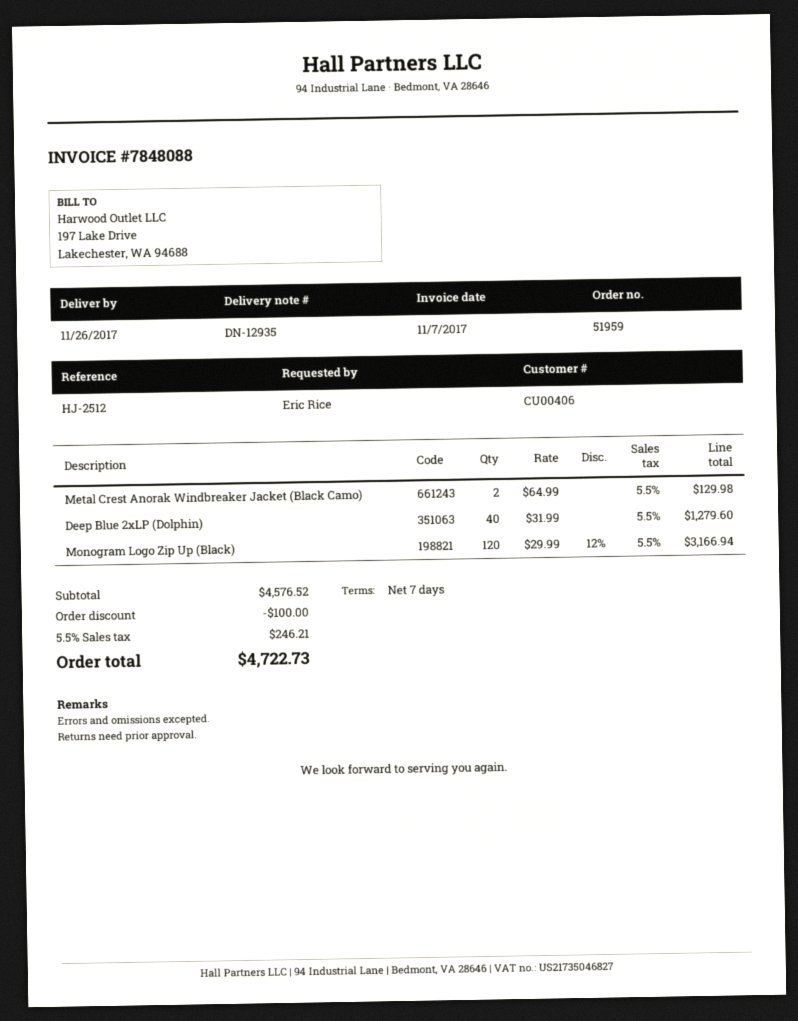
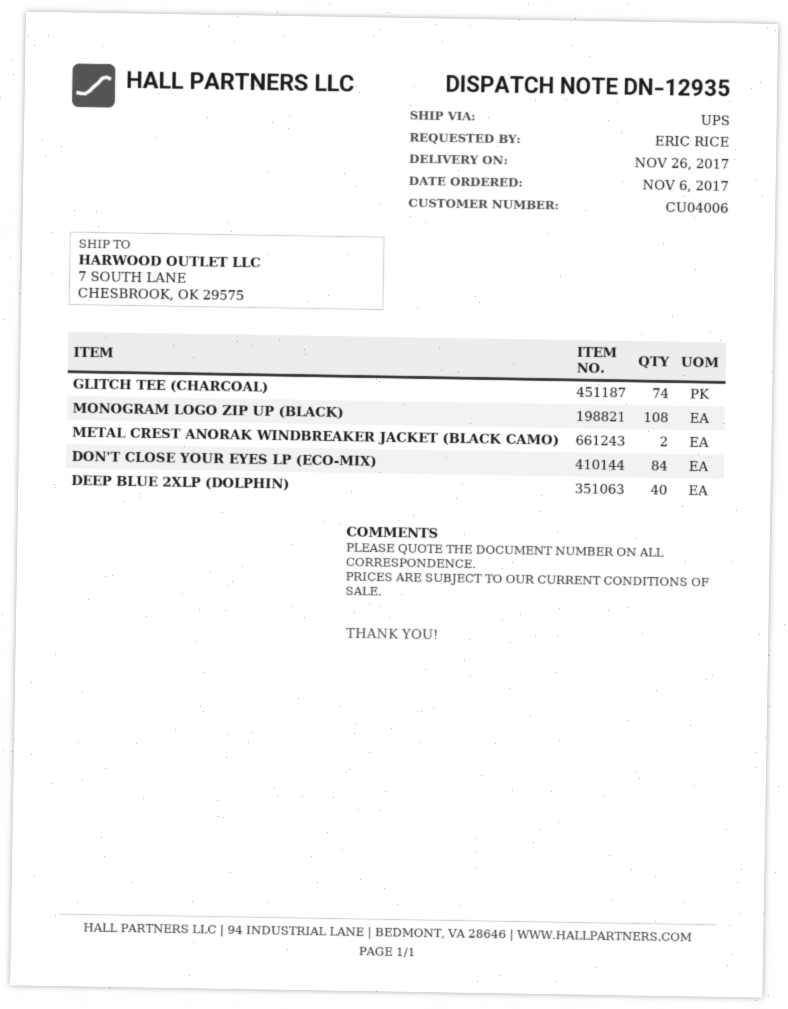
customer number: CU00406 -> CU04006
Monogram Logo Zip Up (Black): 120 -> 108
GLITCH TEE (CHARCOAL): none -> 74
DON'T CLOSE YOUR EYES LP (ECO-MIX): none -> 84

